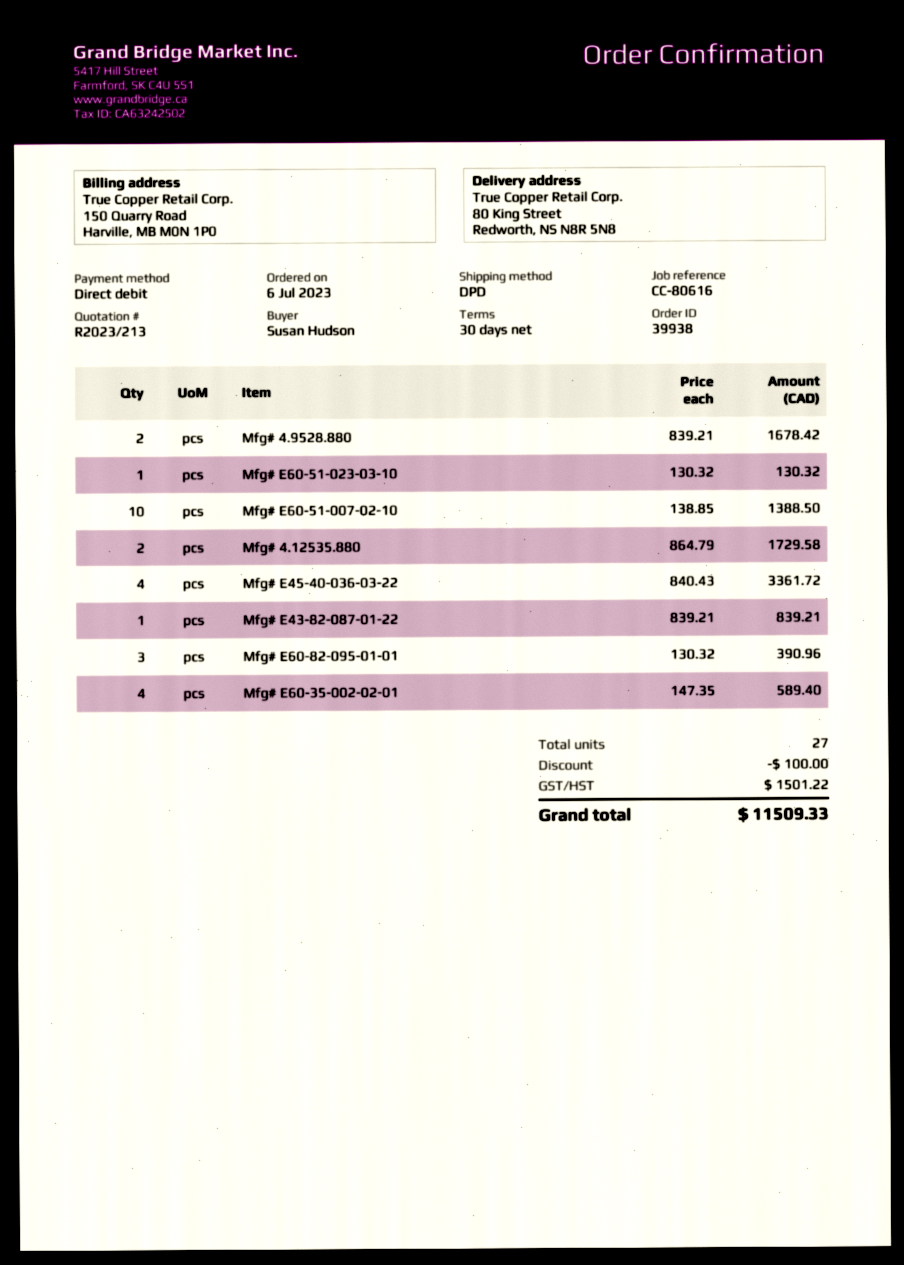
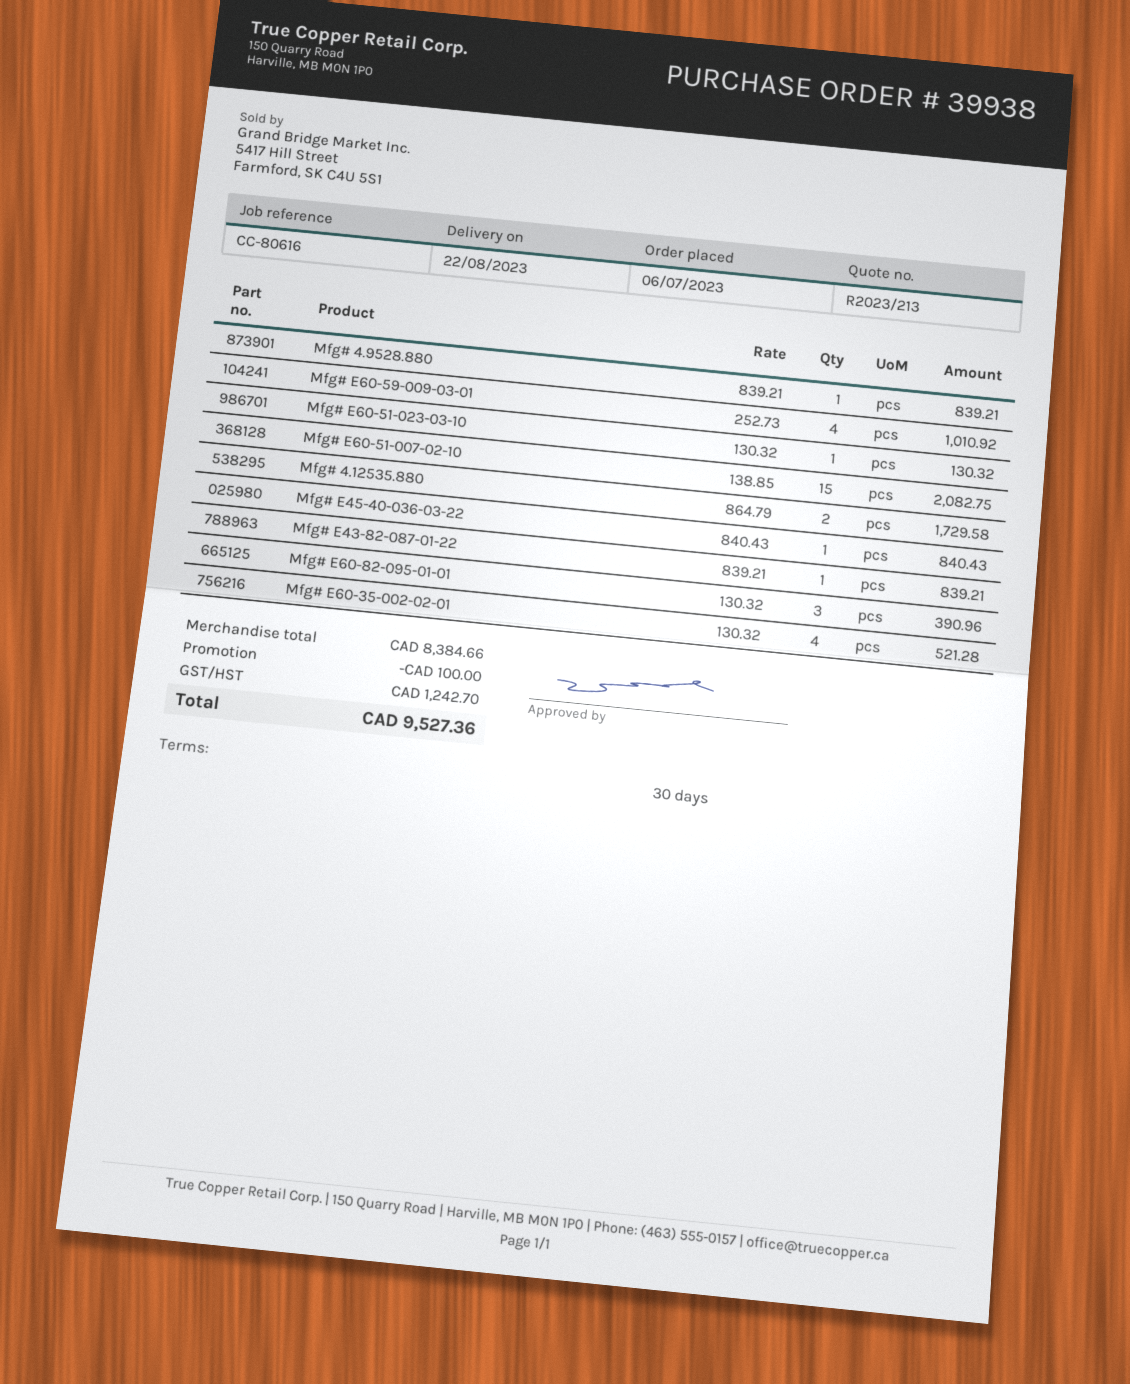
Mfg# 4.9528.880: 2 x 839.21 = 1678.42 -> 1 x 839.21 = 839.21
Mfg# E60-51-007-02-10: 10 x 138.85 = 1388.50 -> 15 x 138.85 = 2082.75
Mfg# E45-40-036-03-22: 4 x 840.43 = 3361.72 -> 1 x 840.43 = 840.43
Mfg# E60-35-002-02-01: 4 x 147.35 = 589.40 -> 4 x 130.32 = 521.28
Mfg# E60-59-009-03-01: none -> 4 x 252.73 = 1010.92
tax: 1501.22 -> 1242.70
total: 11509.33 -> 9527.36

